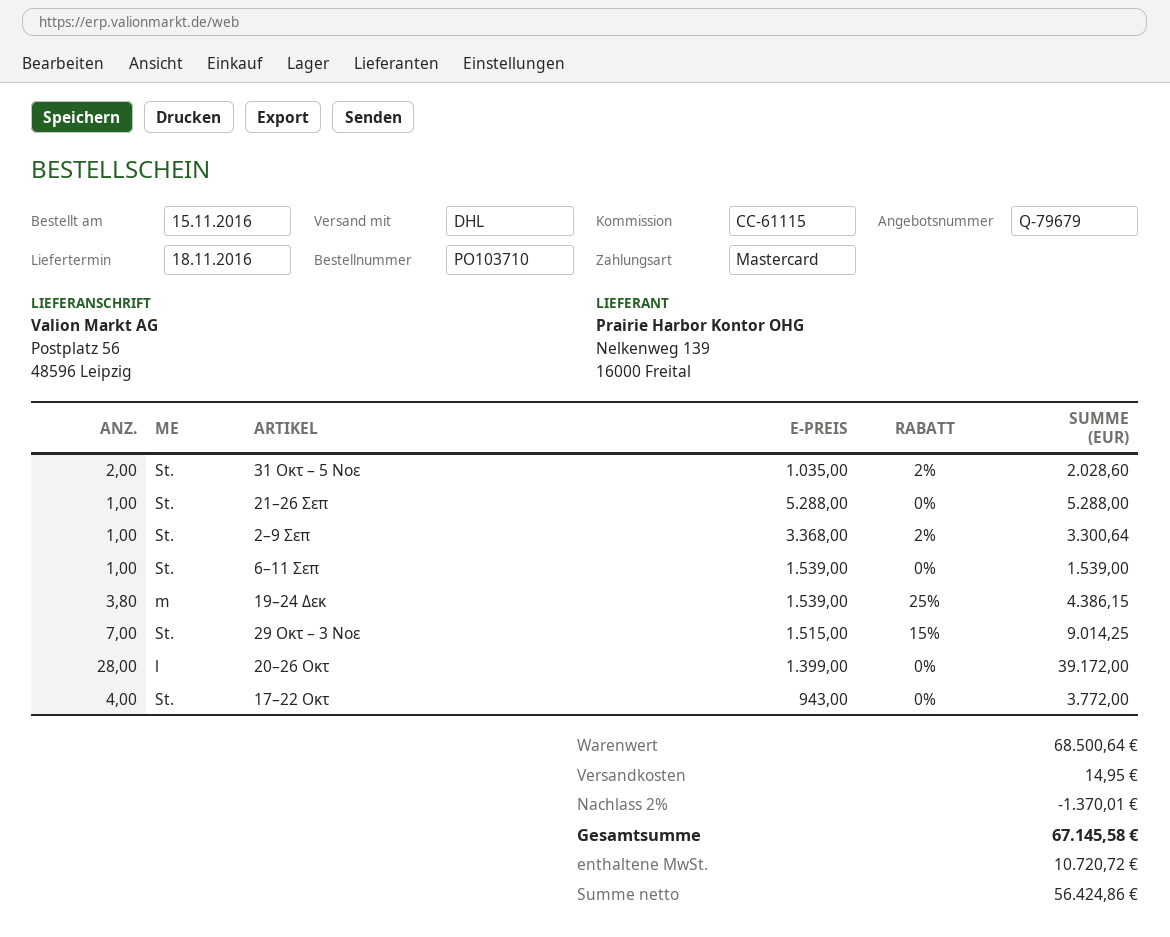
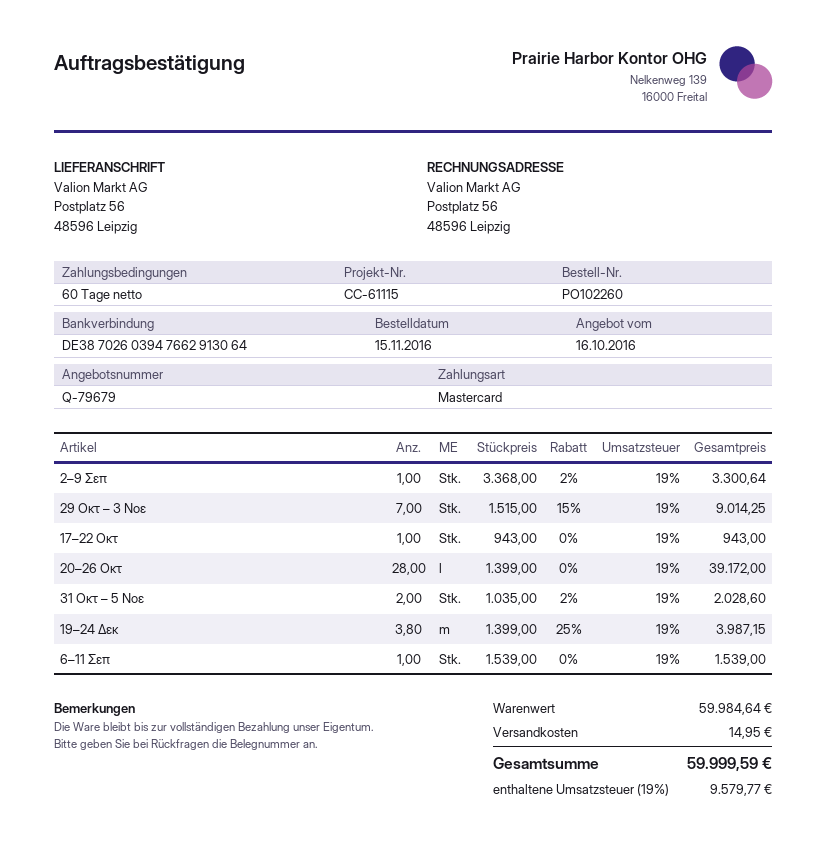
order number: PO103710 -> PO102260
21–26 Σεπ: 1 x 5288.00 = 5288.00 -> none
19–24 Δεκ: 3.8 x 1539.00 - 25% = 4386.15 -> 3.8 x 1399.00 - 25% = 3987.15
17–22 Οκτ: 4 x 943.00 = 3772.00 -> 1 x 943.00 = 943.00
subtotal: 68500.64 -> 59984.64
discount: 2% = 1370.01 -> none
tax: 10720.72 -> 9579.77
total: 67145.58 -> 59999.59

